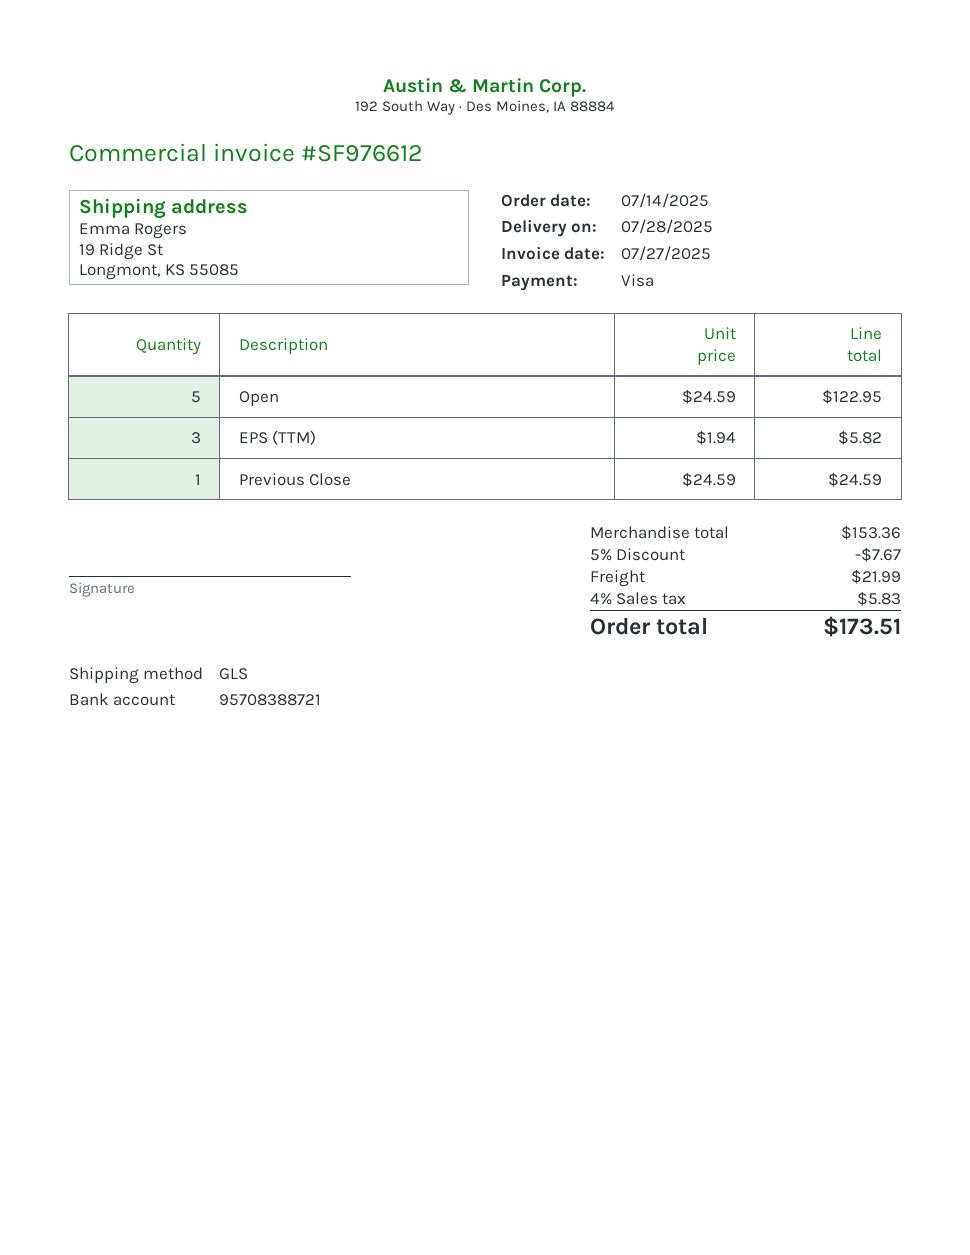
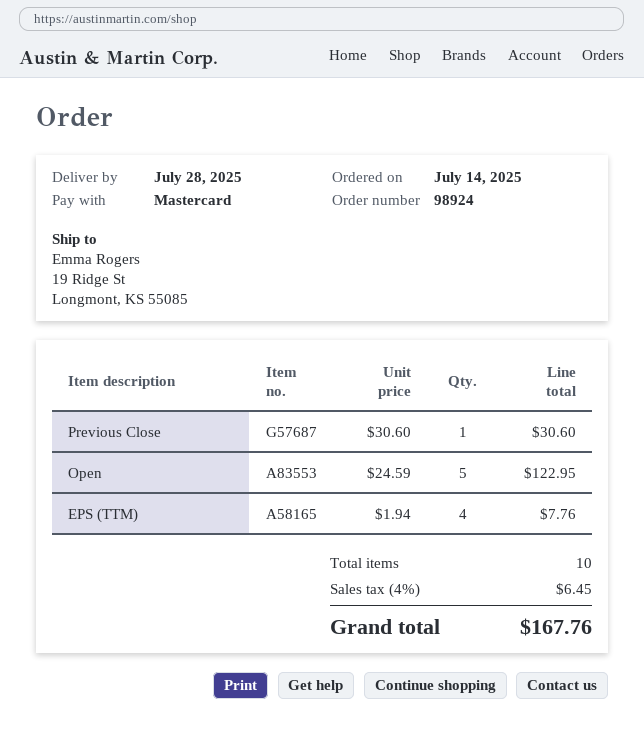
payment method: Visa -> Mastercard
EPS (TTM): 3 x 1.94 = 5.82 -> 4 x 1.94 = 7.76
Previous Close: 1 x 24.59 = 24.59 -> 1 x 30.60 = 30.60
discount: 5% = 7.67 -> none
shipping: 21.99 -> none
tax: 4% = 5.83 -> 4% = 6.45
total: 173.51 -> 167.76

